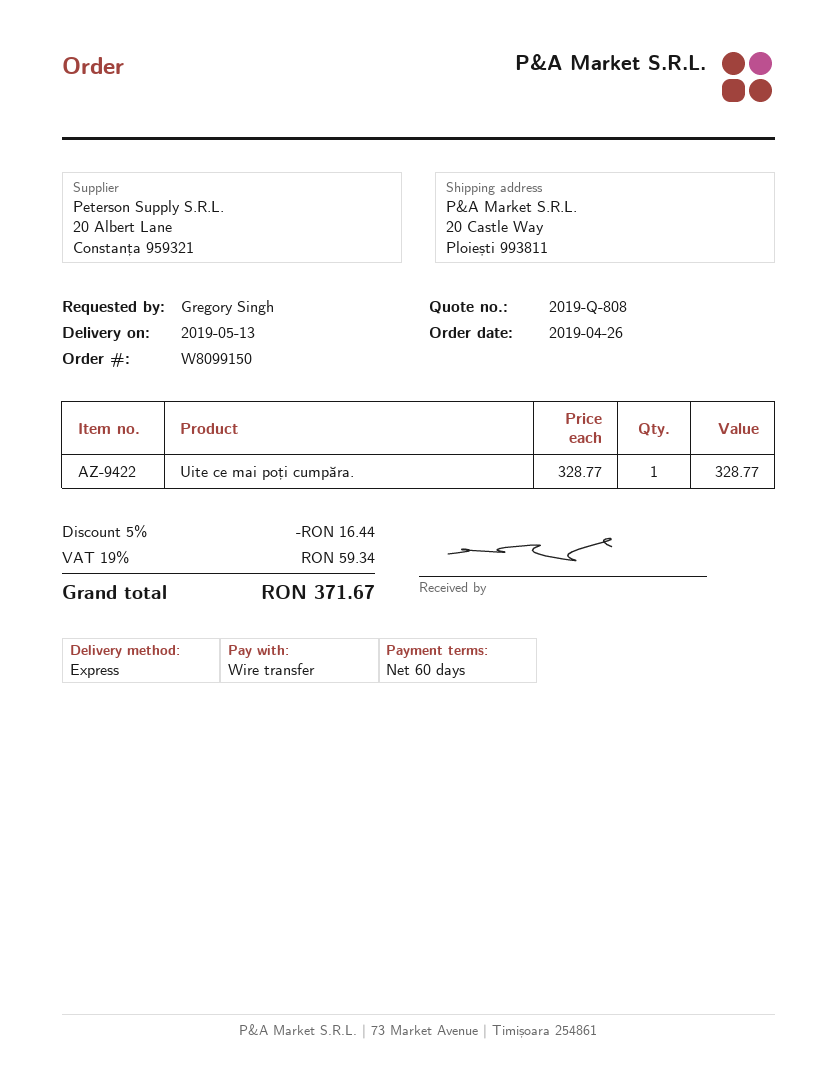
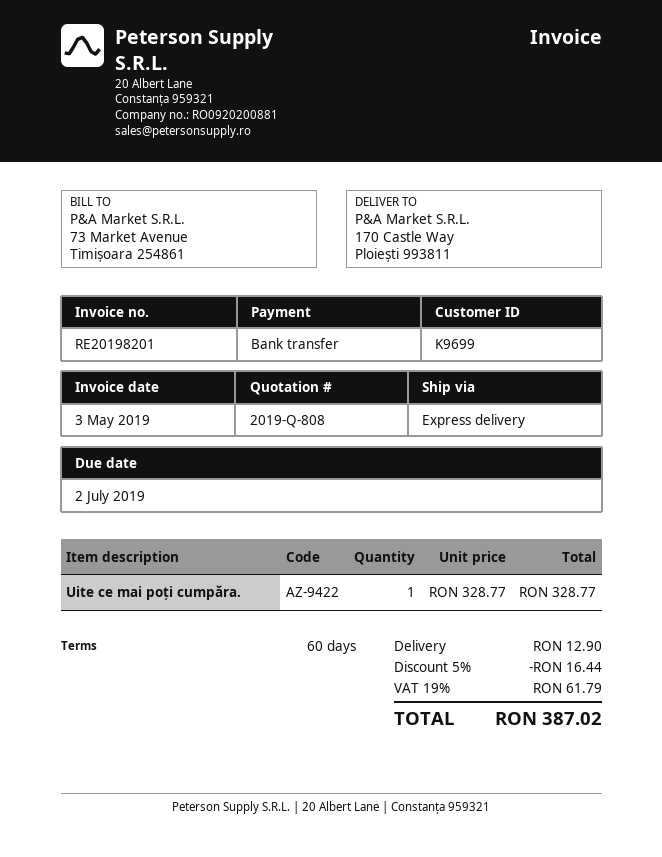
ship to: 20 Castle Way, Ploiești 993811 -> 170 Castle Way, Ploiești 993811
shipping: none -> 12.90
tax: 19% = 59.34 -> 19% = 61.79
total: 371.67 -> 387.02

